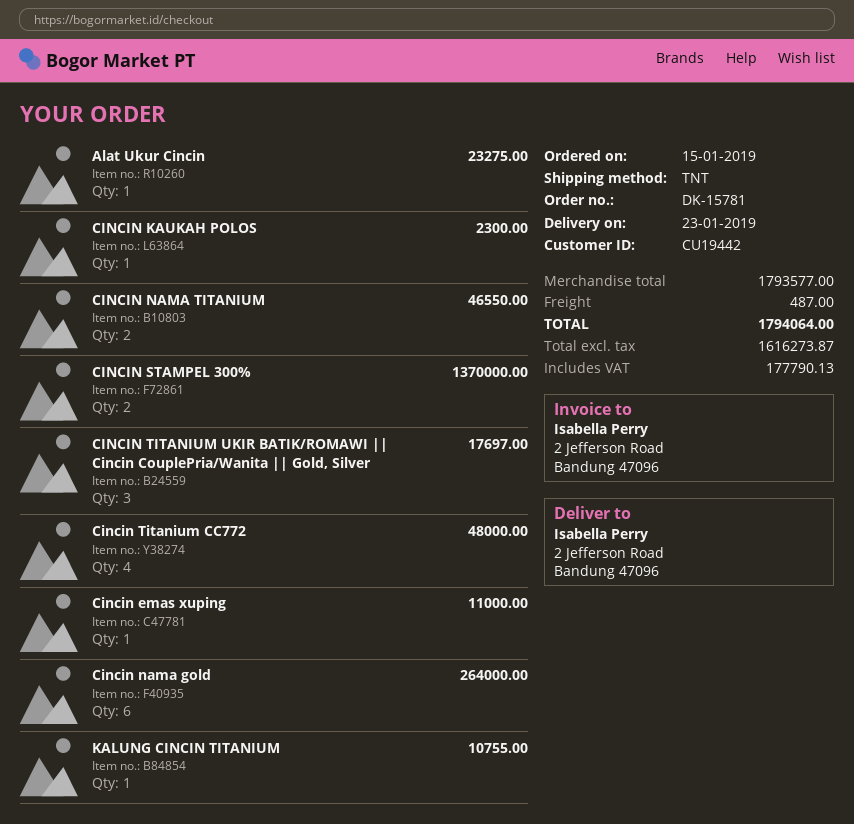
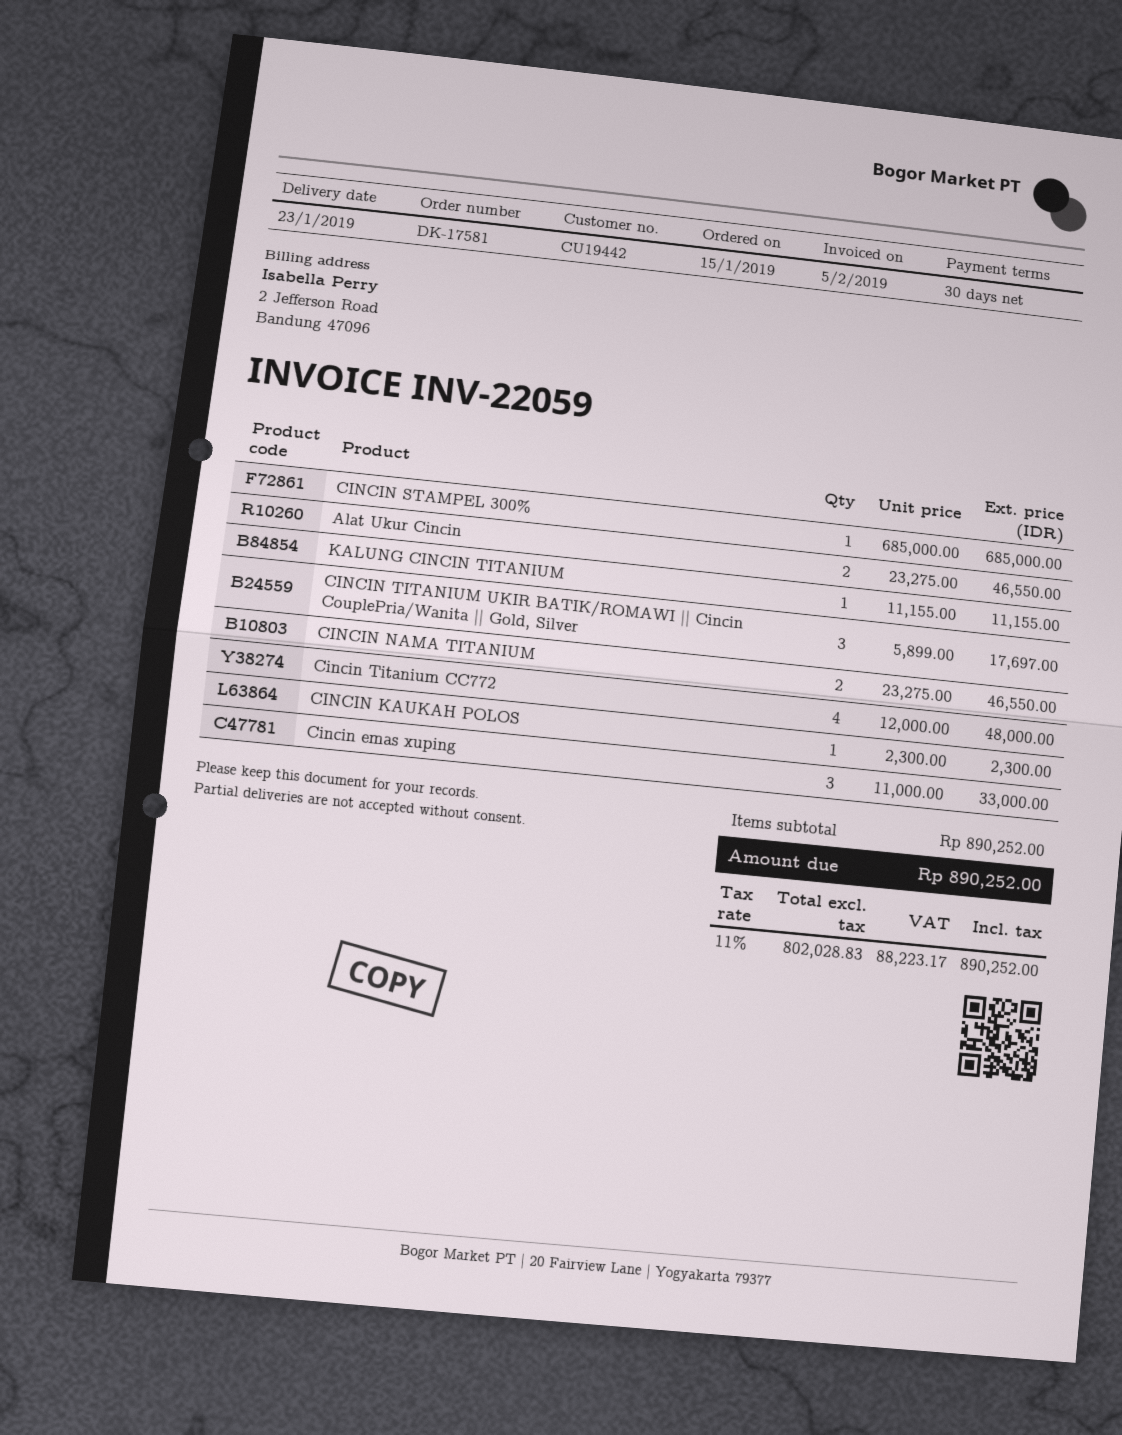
order number: DK-15781 -> DK-17581
Alat Ukur Cincin: 1 for 23275.00 -> 2 for 46550.00
CINCIN STAMPEL 300%: 2 for 1370000.00 -> 1 for 685000.00
Cincin emas xuping: 1 for 11000.00 -> 3 for 33000.00
Cincin nama gold: 6 for 264000.00 -> none
KALUNG CINCIN TITANIUM: 1 for 10755.00 -> 1 for 11155.00
subtotal: 1793577.00 -> 890252.00
shipping: 487.00 -> none
net: 1616273.87 -> 802028.83
tax: 177790.13 -> 88223.17
total: 1794064.00 -> 890252.00

